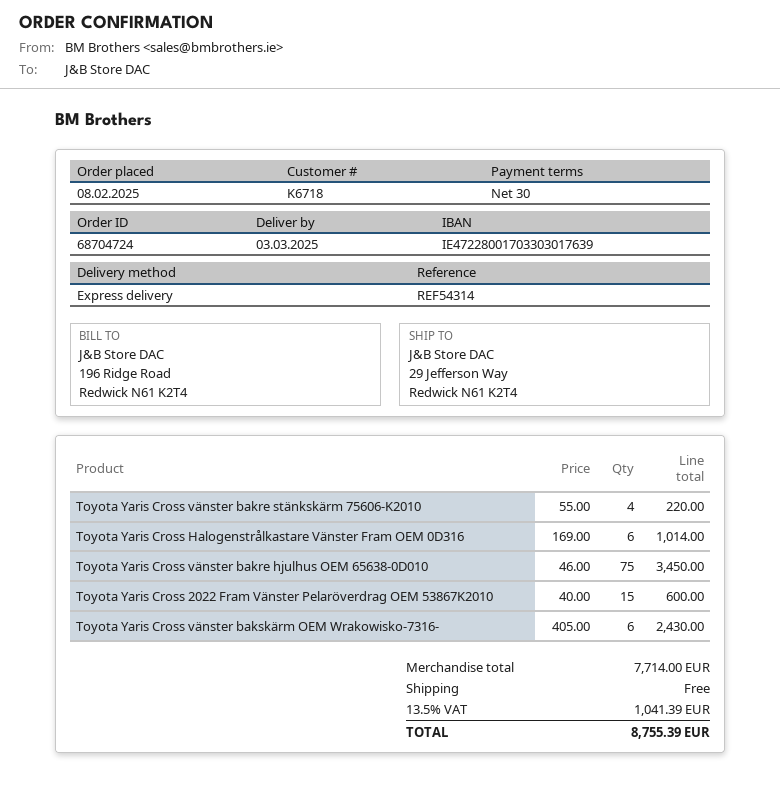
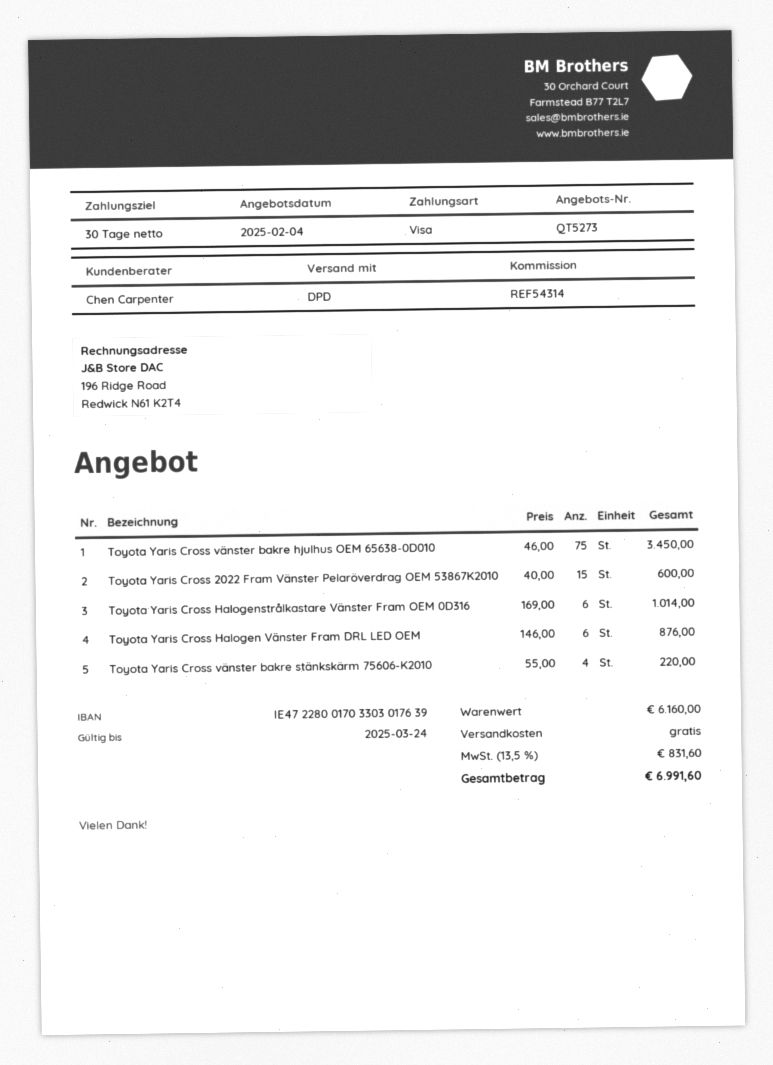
shipping method: express -> DPD
Toyota Yaris Cross vänster bakskärm OEM Wrakowisko-7316-: 6 x 405.00 = 2430.00 -> none
Toyota Yaris Cross Halogen Vänster Fram DRL LED OEM: none -> 6 x 146.00 = 876.00
subtotal: 7714.00 -> 6160.00
tax: 13.5% = 1041.39 -> 13.5% = 831.60
total: 8755.39 -> 6991.60

